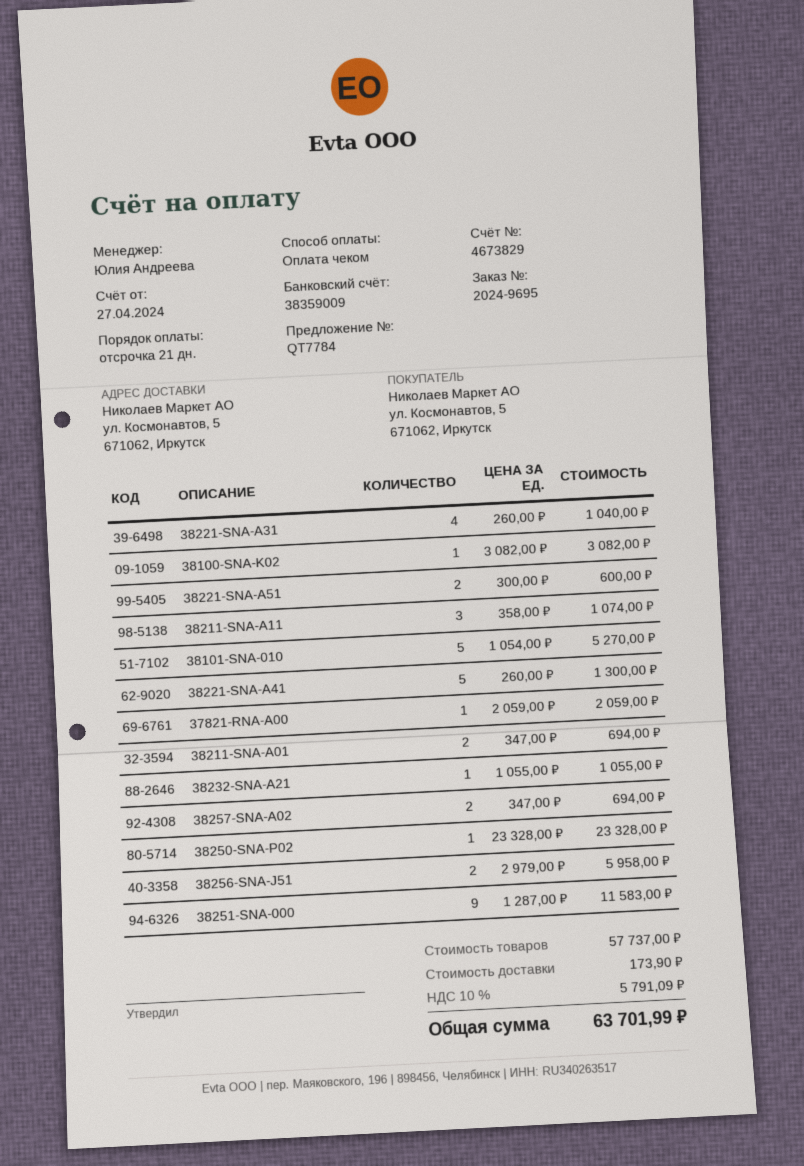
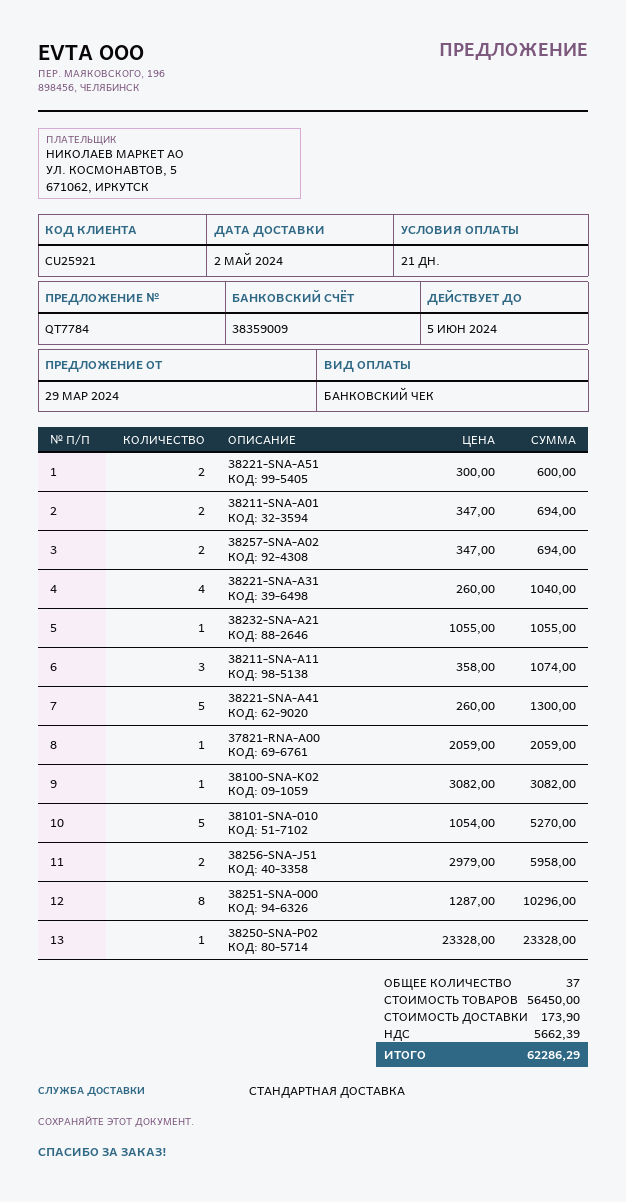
38251-SNA-000: 9 x 1287.00 = 11583.00 -> 8 x 1287.00 = 10296.00
subtotal: 57737.00 -> 56450.00
tax: 5791.09 -> 5662.39
total: 63701.99 -> 62286.29

